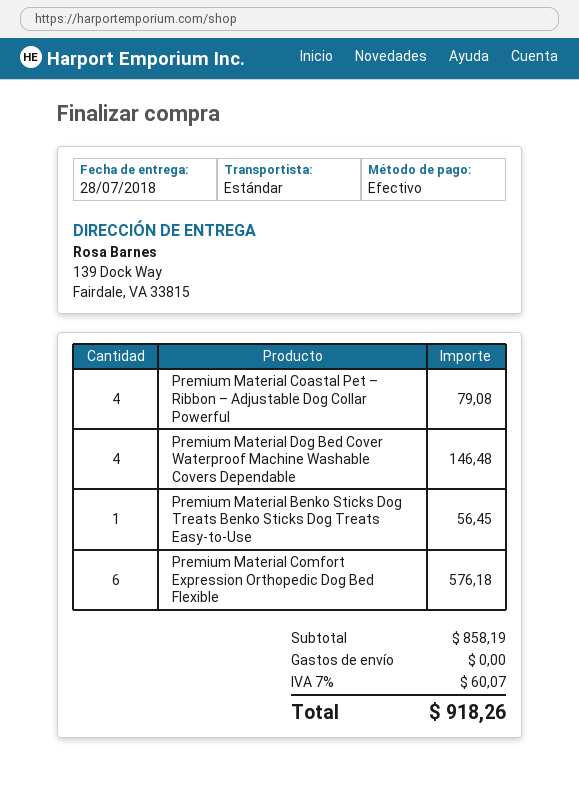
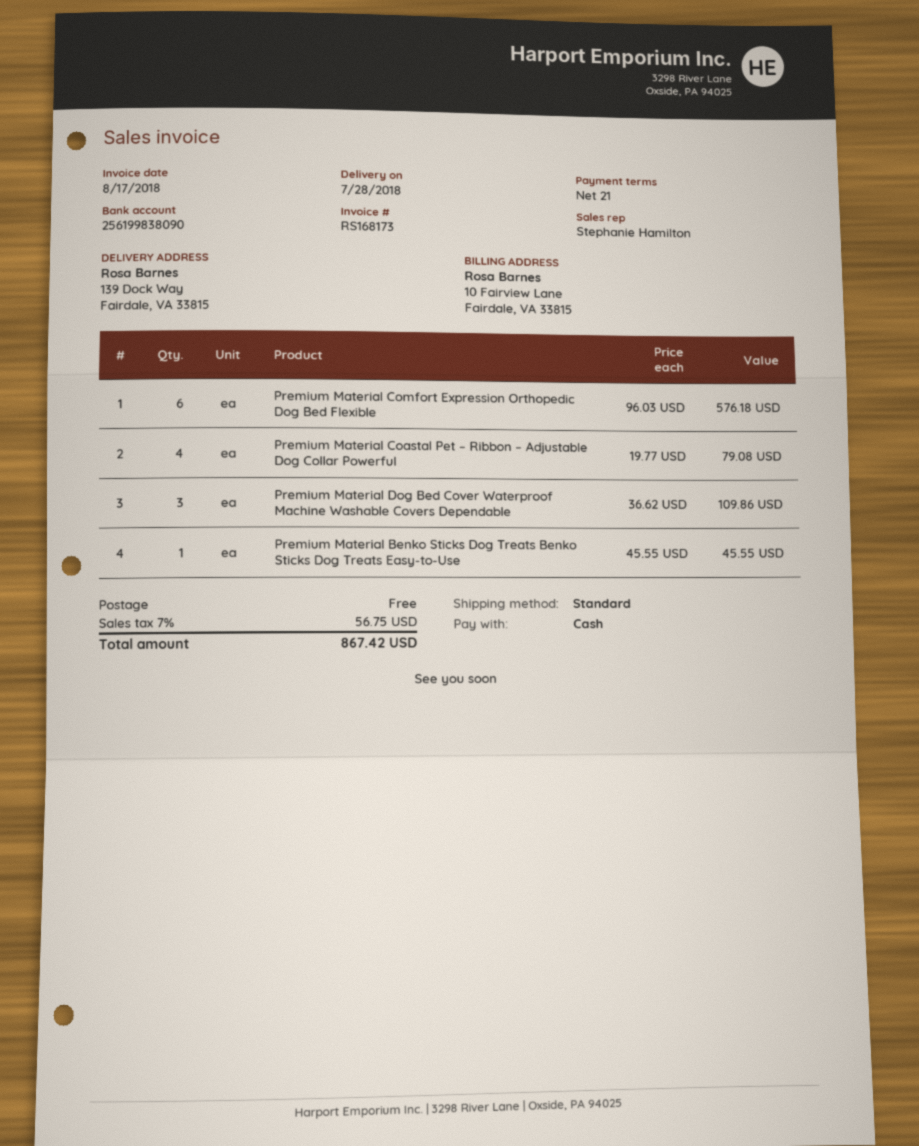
Premium Material Dog Bed Cover Waterproof Machine Washable Covers Dependable: 4 for 146.48 -> 3 for 109.86
Premium Material Benko Sticks Dog Treats Benko Sticks Dog Treats Easy-to-Use: 1 for 56.45 -> 1 for 45.55
tax: 7% = 60.07 -> 7% = 56.75
total: 918.26 -> 867.42

